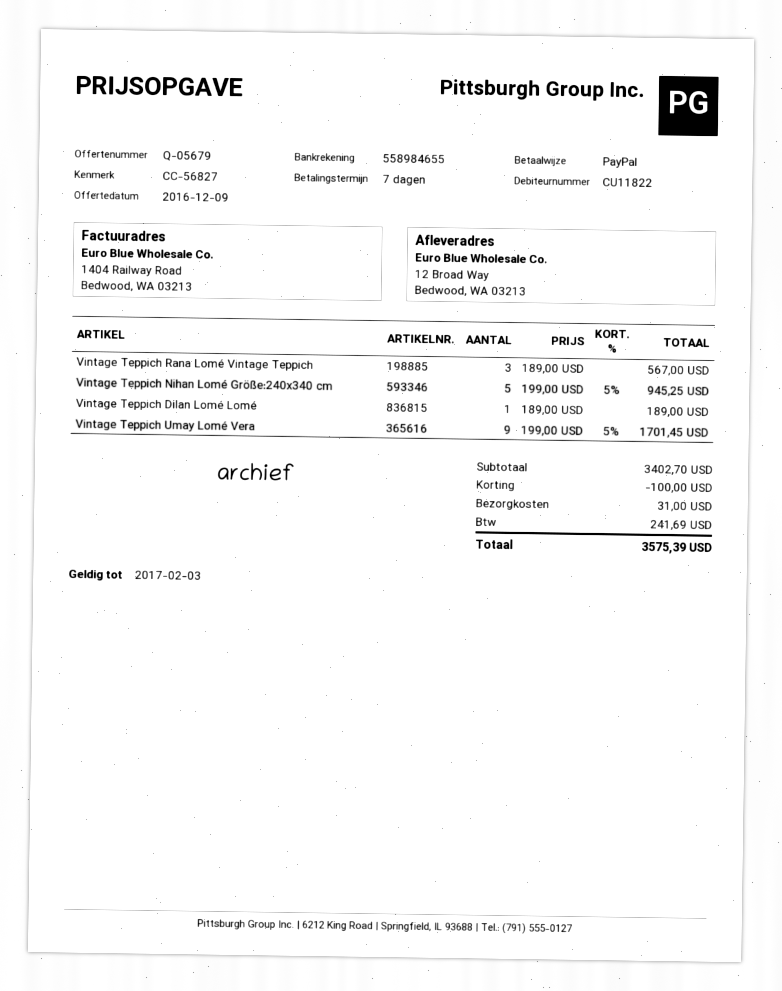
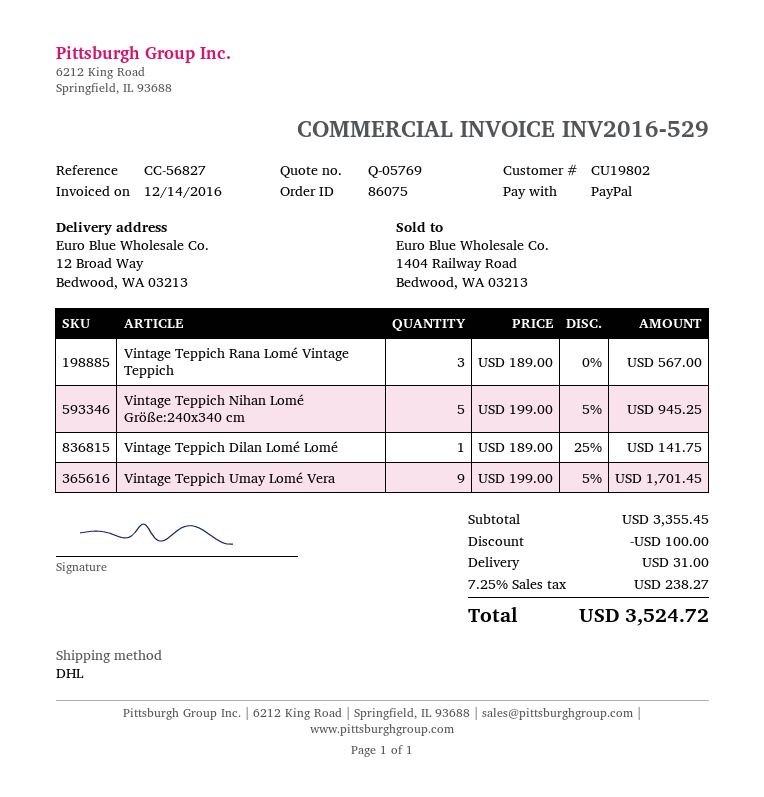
quote number: Q-05679 -> Q-05769
customer number: CU11822 -> CU19802
Vintage Teppich Dilan Lomé Lomé: 1 x 189.00 = 189.00 -> 1 x 189.00 - 25% = 141.75
subtotal: 3402.70 -> 3355.45
tax: 241.69 -> 238.27
total: 3575.39 -> 3524.72

